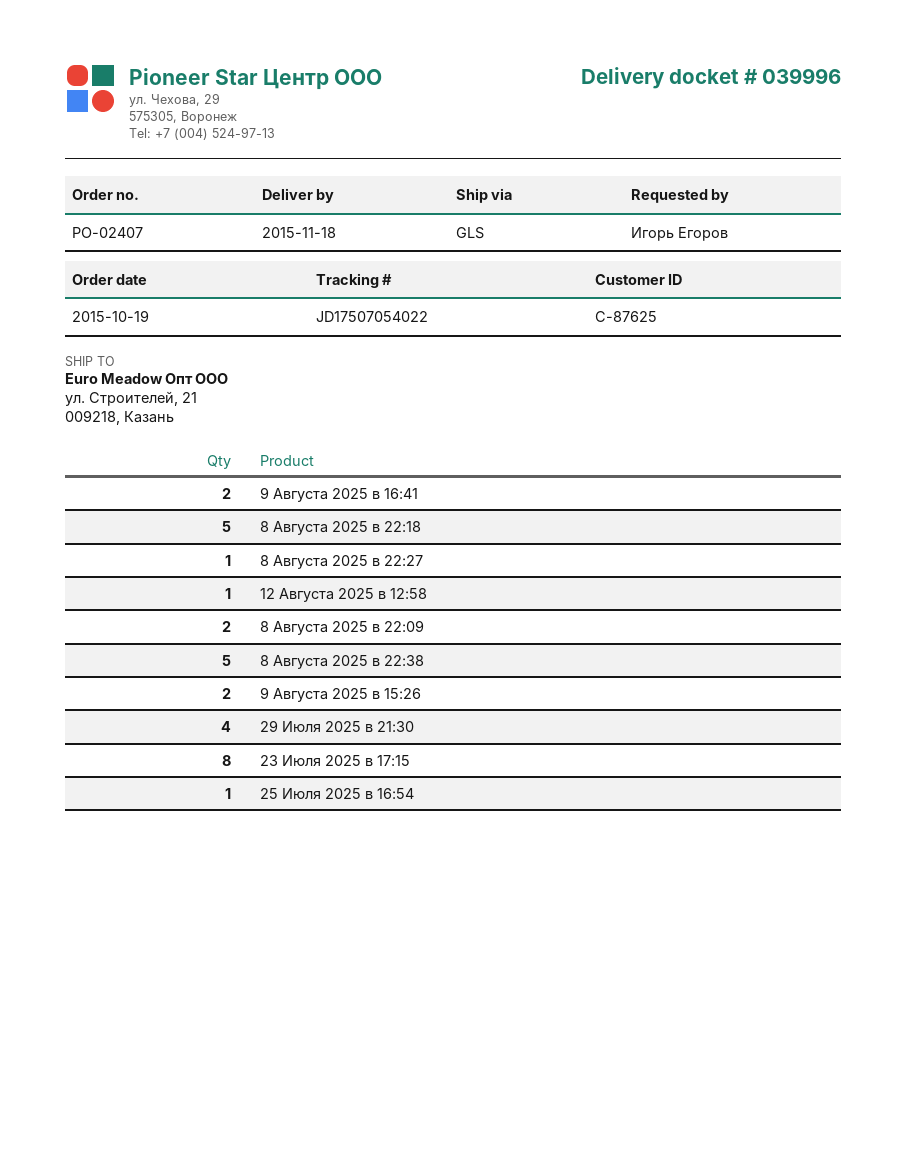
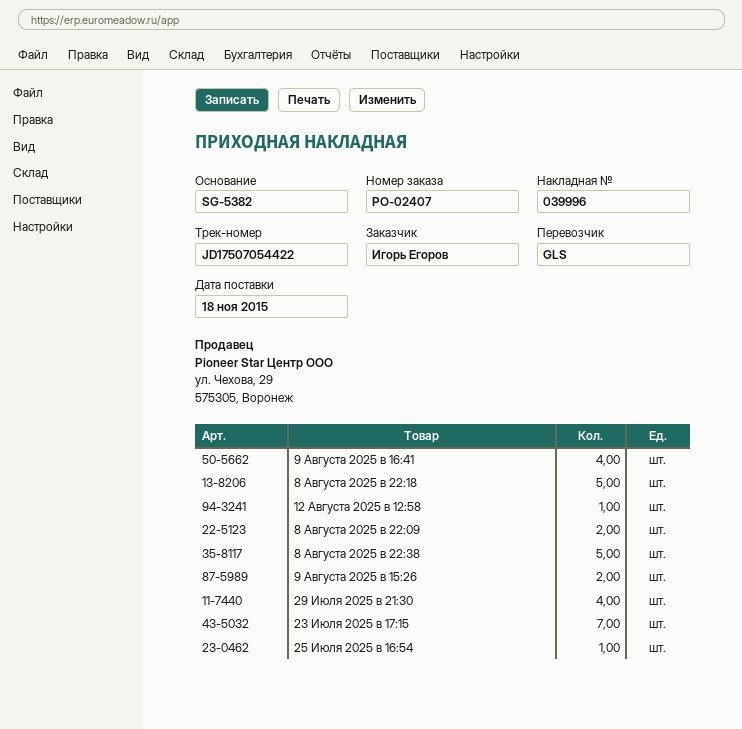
tracking number: JD17507054022 -> JD17507054422
9 Августа 2025 в 16:41: 2 -> 4
8 Августа 2025 в 22:27: 1 -> none
23 Июля 2025 в 17:15: 8 -> 7

